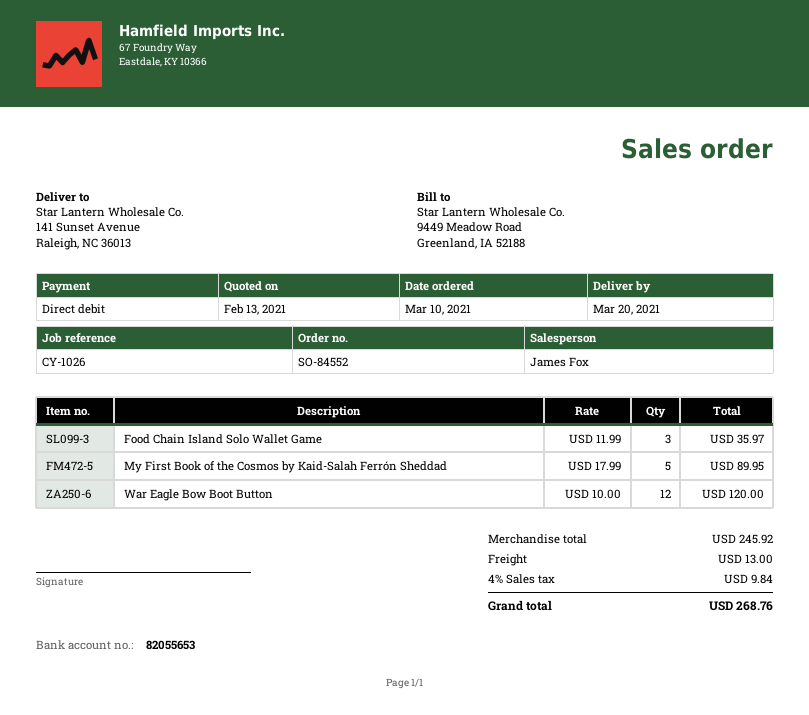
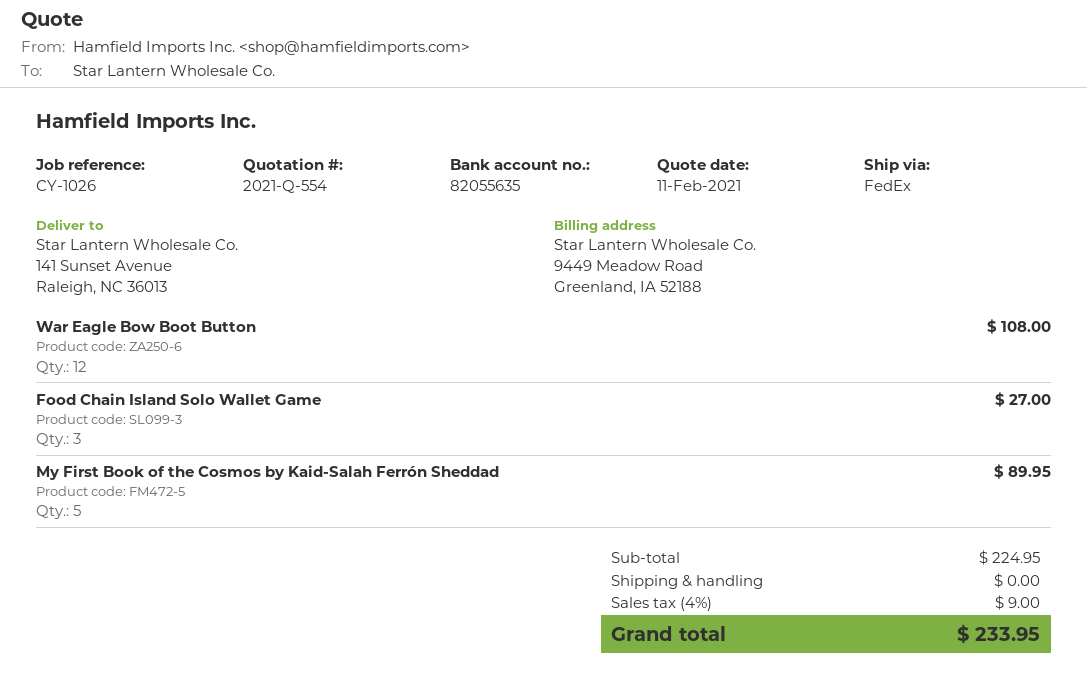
quote date: 2021-02-13 -> 2021-02-11
bank account: 82055653 -> 82055635
Food Chain Island Solo Wallet Game: 3 for 35.97 -> 3 for 27.00
War Eagle Bow Boot Button: 12 for 120.00 -> 12 for 108.00
subtotal: 245.92 -> 224.95
shipping: 13.00 -> 0.00
tax: 4% = 9.84 -> 4% = 9.00
total: 268.76 -> 233.95

